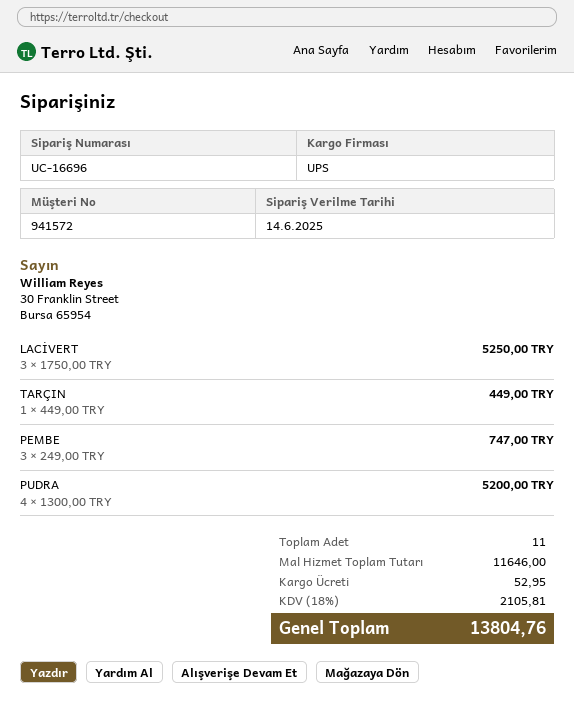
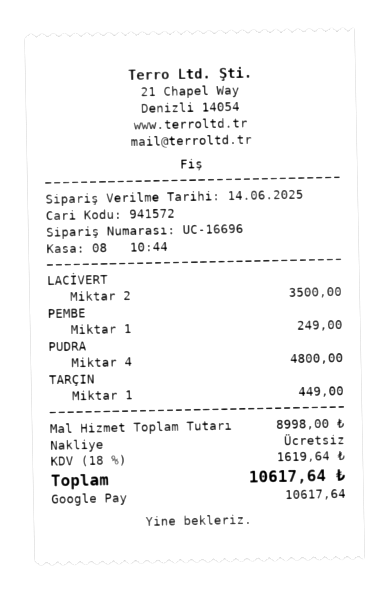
LACİVERT: 3 for 5250.00 -> 2 for 3500.00
PEMBE: 3 for 747.00 -> 1 for 249.00
PUDRA: 4 for 5200.00 -> 4 for 4800.00
subtotal: 11646.00 -> 8998.00
shipping: 52.95 -> 0.00
tax: 18% = 2105.81 -> 18% = 1619.64
total: 13804.76 -> 10617.64

